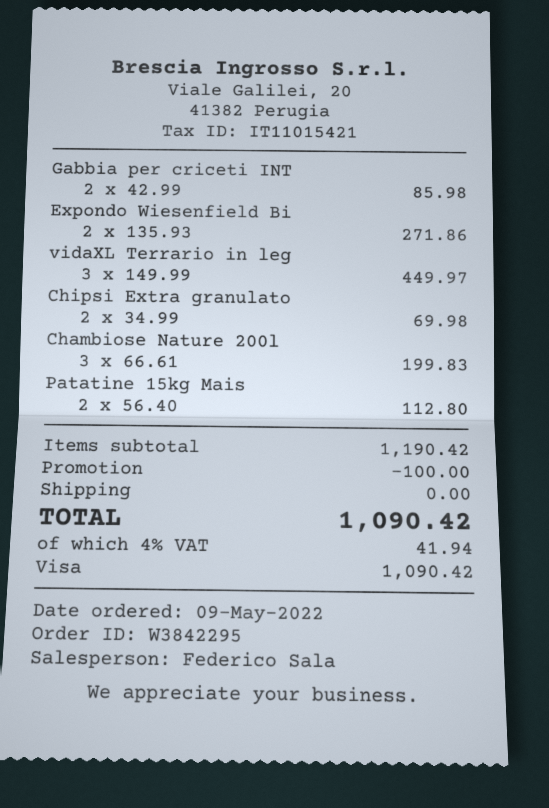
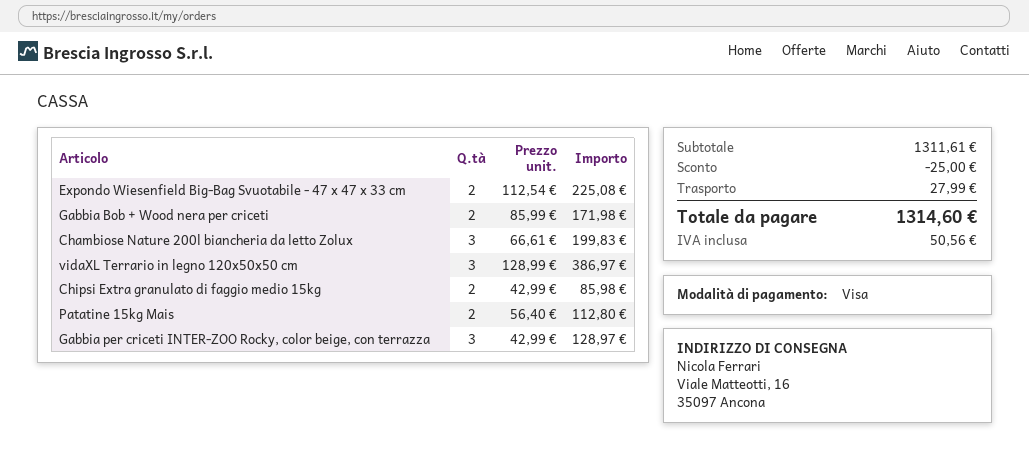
Gabbia per criceti INT: 2 x 42.99 = 85.98 -> 3 x 42.99 = 128.97
Expondo Wiesenfield Bi: 2 x 135.93 = 271.86 -> 2 x 112.54 = 225.08
vidaXL Terrario in leg: 3 x 149.99 = 449.97 -> 3 x 128.99 = 386.97
Chipsi Extra granulato: 2 x 34.99 = 69.98 -> 2 x 42.99 = 85.98
Gabbia Bob + Wood nera per criceti: none -> 2 x 85.99 = 171.98
subtotal: 1190.42 -> 1311.61
discount: 100.00 -> 25.00
shipping: 0.00 -> 27.99
tax: 41.94 -> 50.56
total: 1090.42 -> 1314.60

